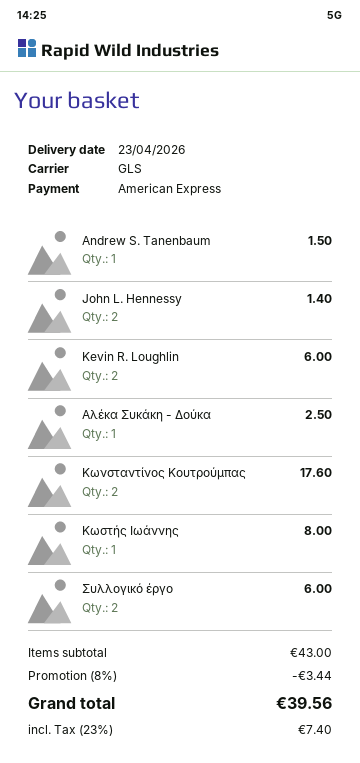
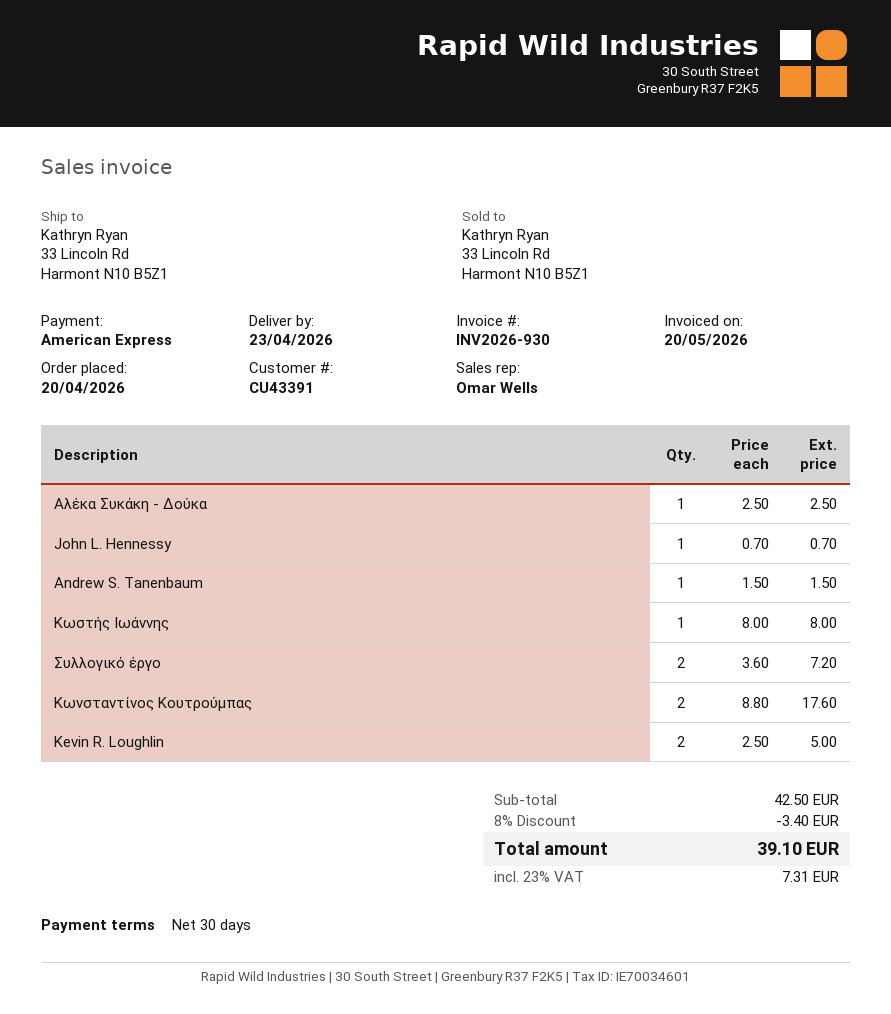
John L. Hennessy: 2 for 1.40 -> 1 for 0.70
Kevin R. Loughlin: 2 for 6.00 -> 2 for 5.00
Συλλογικό έργο: 2 for 6.00 -> 2 for 7.20
subtotal: 43.00 -> 42.50
discount: 8% = 3.44 -> 8% = 3.40
tax: 23% = 7.40 -> 23% = 7.31
total: 39.56 -> 39.10

